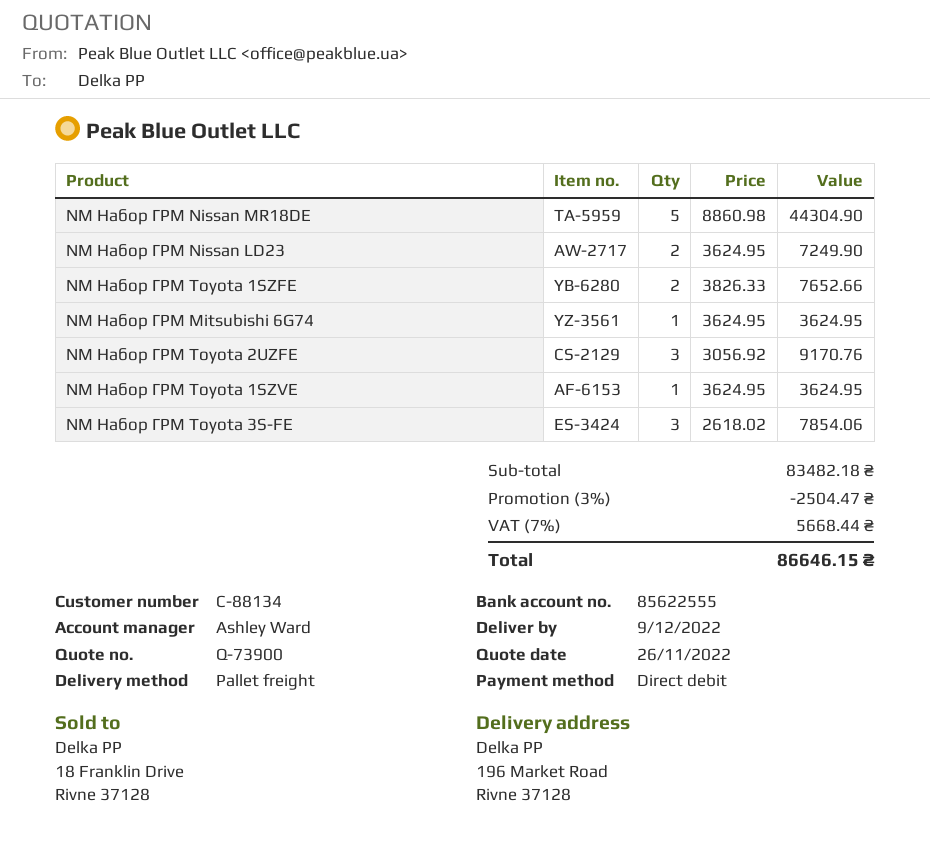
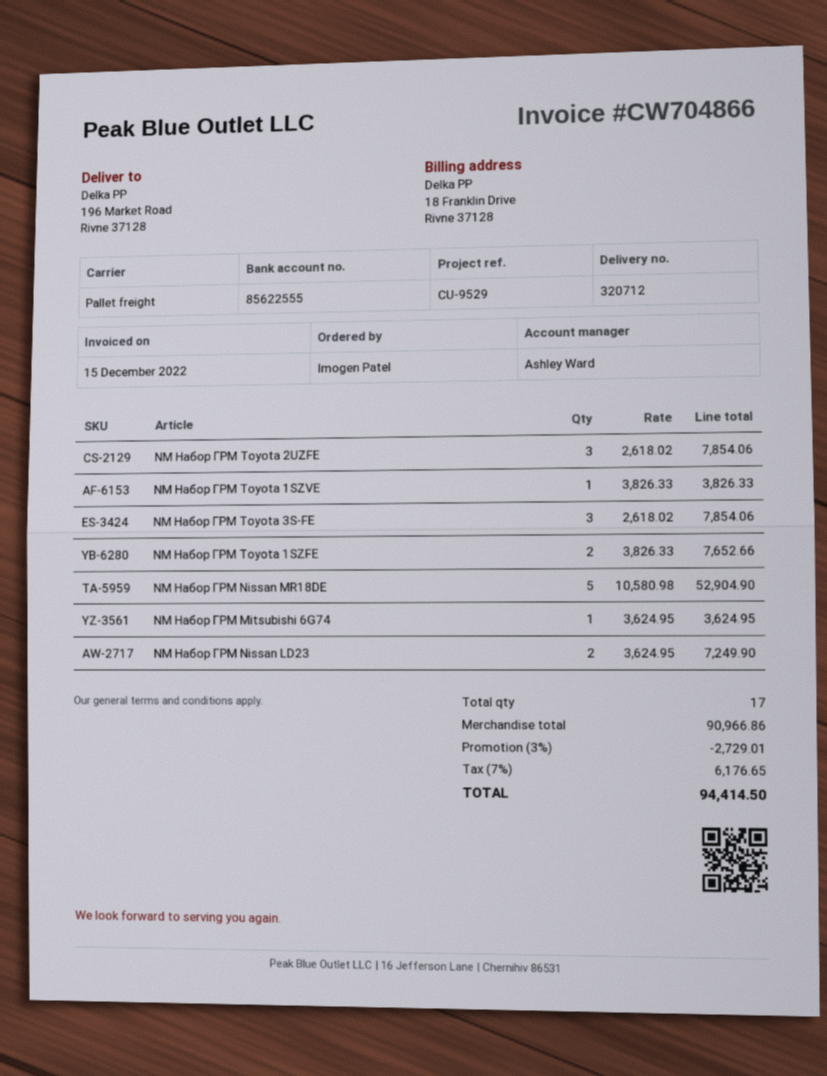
NM Набор ГРМ Nissan MR18DE: 5 x 8860.98 = 44304.90 -> 5 x 10580.98 = 52904.90
NM Набор ГРМ Toyota 2UZFE: 3 x 3056.92 = 9170.76 -> 3 x 2618.02 = 7854.06
NM Набор ГРМ Toyota 1SZVE: 1 x 3624.95 = 3624.95 -> 1 x 3826.33 = 3826.33
subtotal: 83482.18 -> 90966.86
discount: 3% = 2504.47 -> 3% = 2729.01
tax: 7% = 5668.44 -> 7% = 6176.65
total: 86646.15 -> 94414.50

